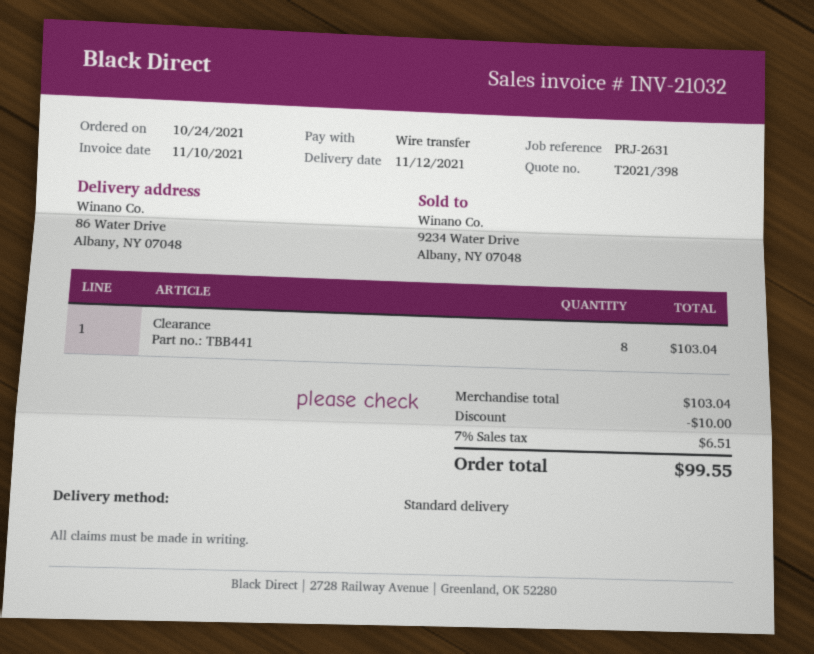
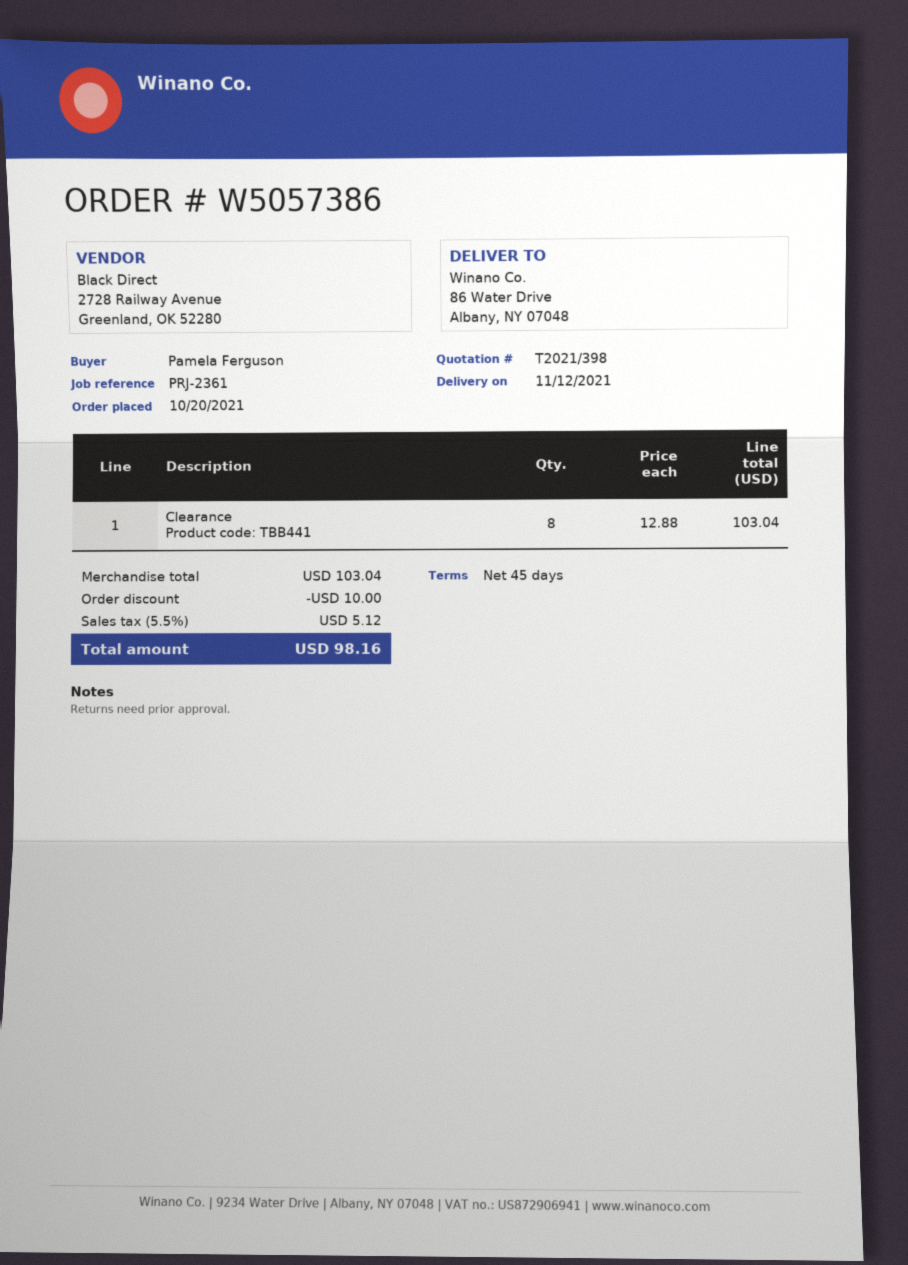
order date: 2021-10-24 -> 2021-10-20
reference: PRJ-2631 -> PRJ-2361
tax: 7% = 6.51 -> 5.5% = 5.12
total: 99.55 -> 98.16

